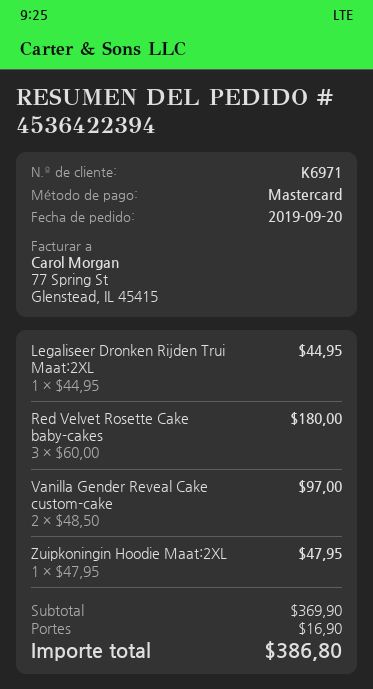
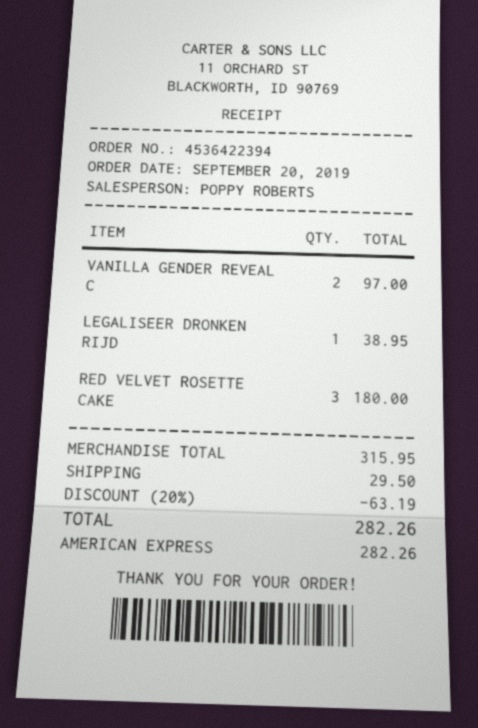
payment method: Mastercard -> American Express
Legaliseer Dronken Rijden Trui Maat:2XL: 1 for 44.95 -> 1 for 38.95
Zuipkoningin Hoodie Maat:2XL: 1 for 47.95 -> none
subtotal: 369.90 -> 315.95
discount: none -> 20% = 63.19
shipping: 16.90 -> 29.50
total: 386.80 -> 282.26

